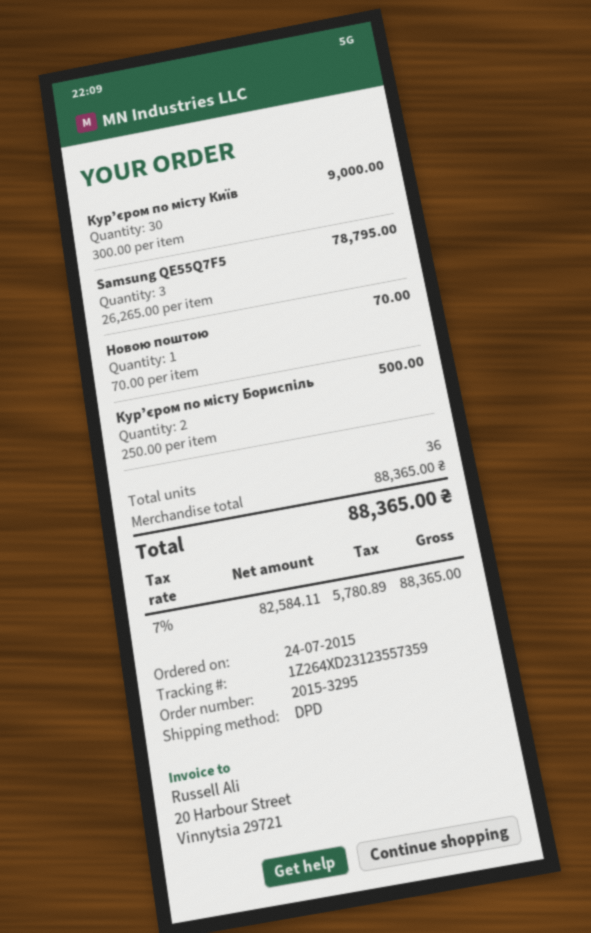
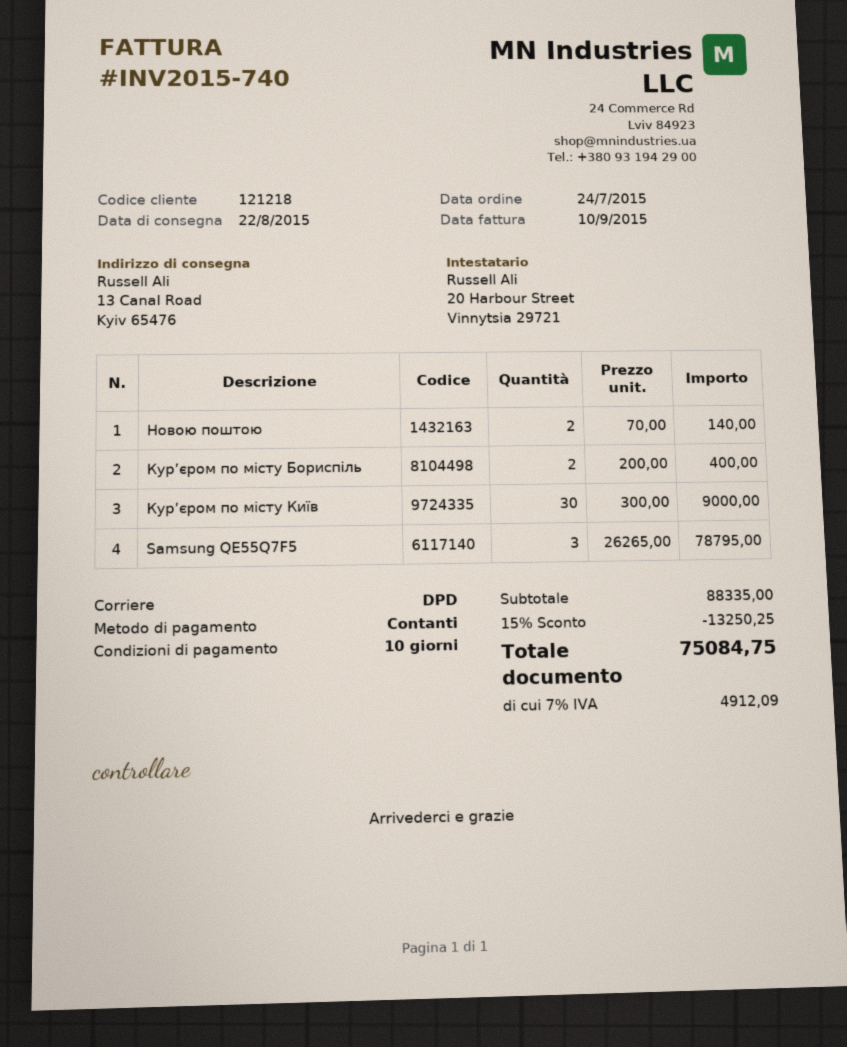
Новою поштою: 1 x 70.00 = 70.00 -> 2 x 70.00 = 140.00
Курʼєром по місту Бориспіль: 2 x 250.00 = 500.00 -> 2 x 200.00 = 400.00
subtotal: 88365.00 -> 88335.00
discount: none -> 15% = 13250.25
tax: 7% = 5780.89 -> 7% = 4912.09
total: 88365.00 -> 75084.75

